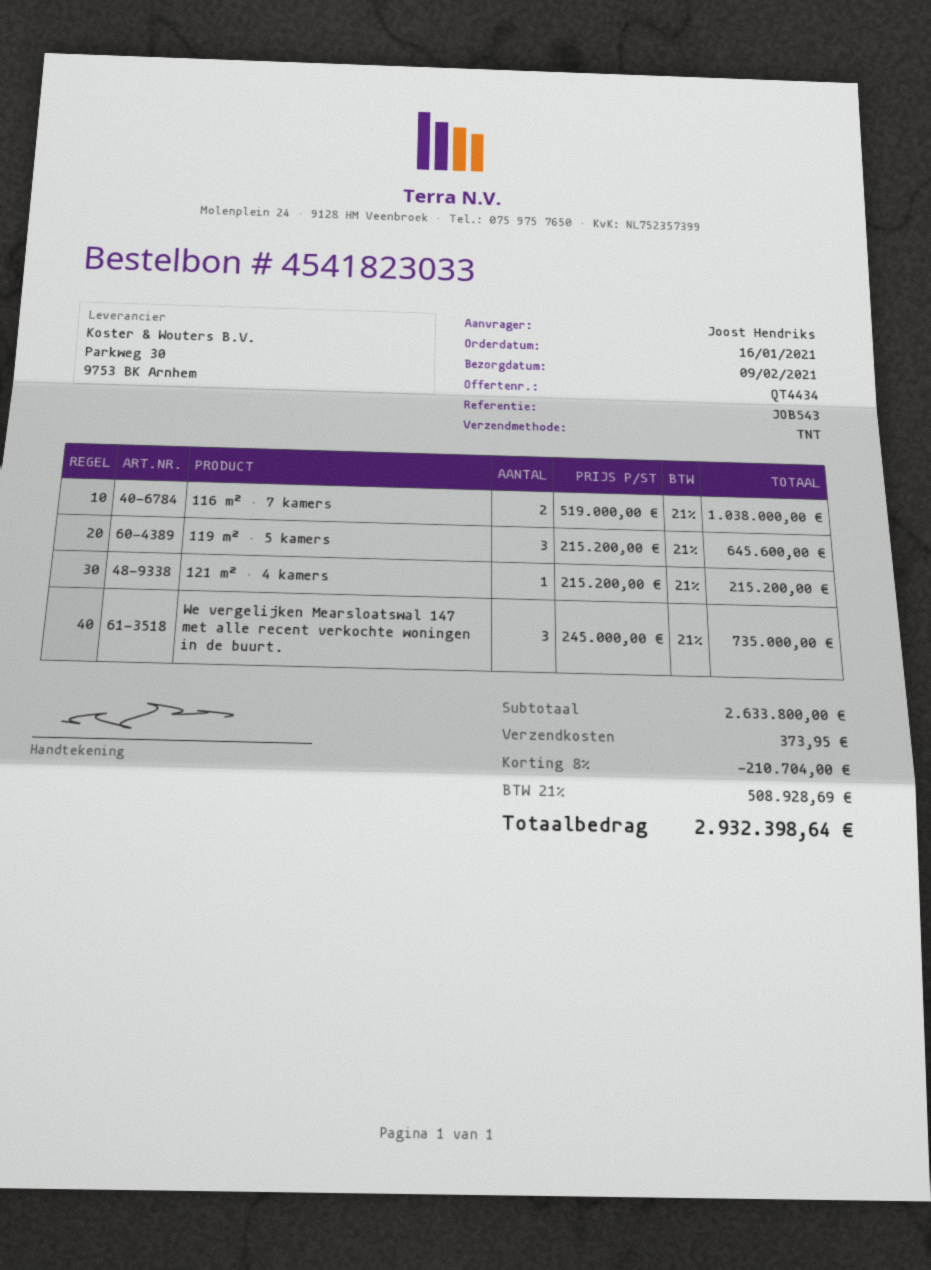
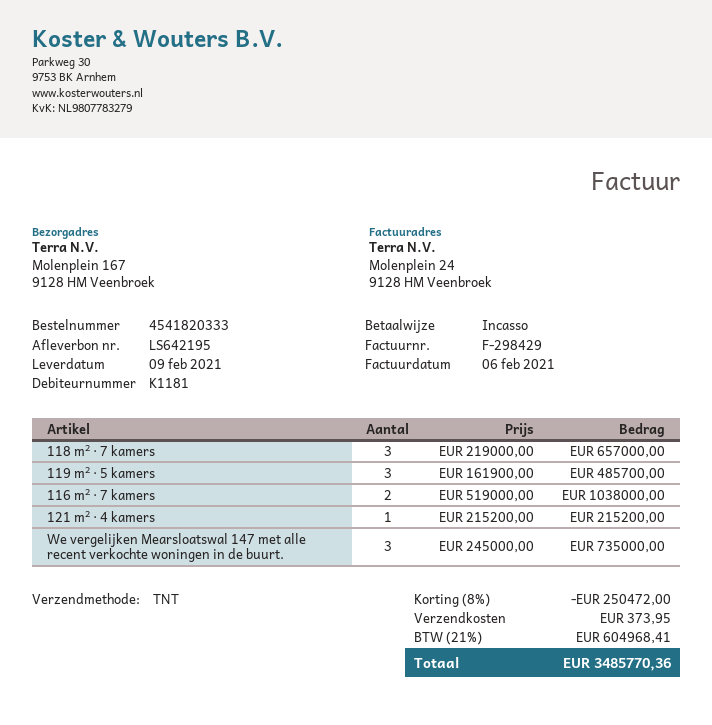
order number: 4541823033 -> 4541820333
119 m² · 5 kamers: 3 x 215200.00 = 645600.00 -> 3 x 161900.00 = 485700.00
118 m² · 7 kamers: none -> 3 x 219000.00 = 657000.00
discount: 8% = 210704.00 -> 8% = 250472.00
tax: 21% = 508928.69 -> 21% = 604968.41
total: 2932398.64 -> 3485770.36

